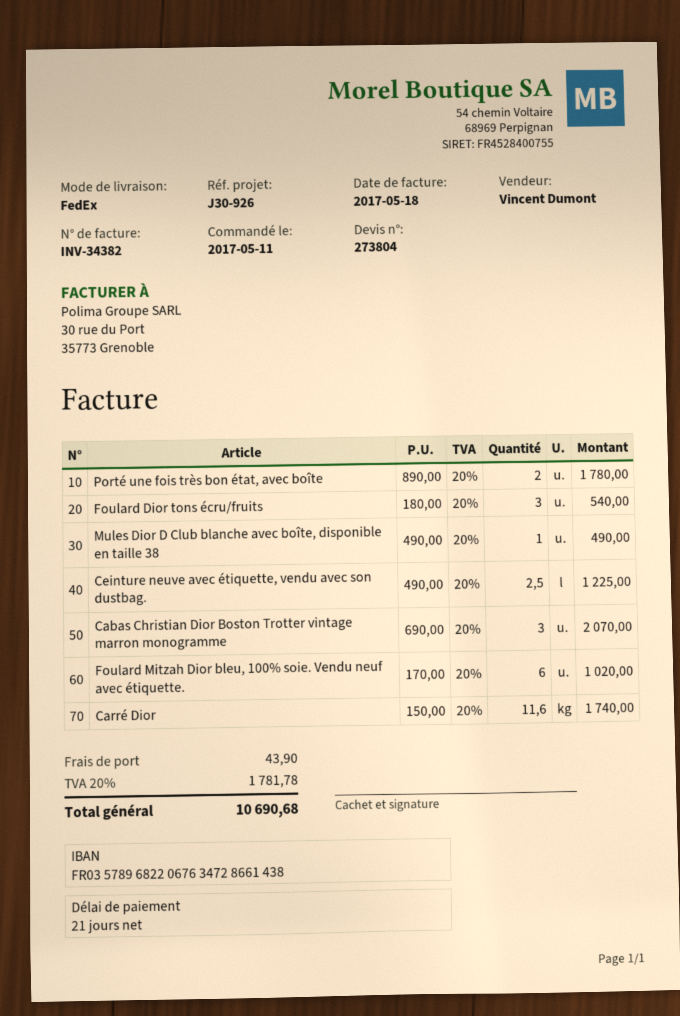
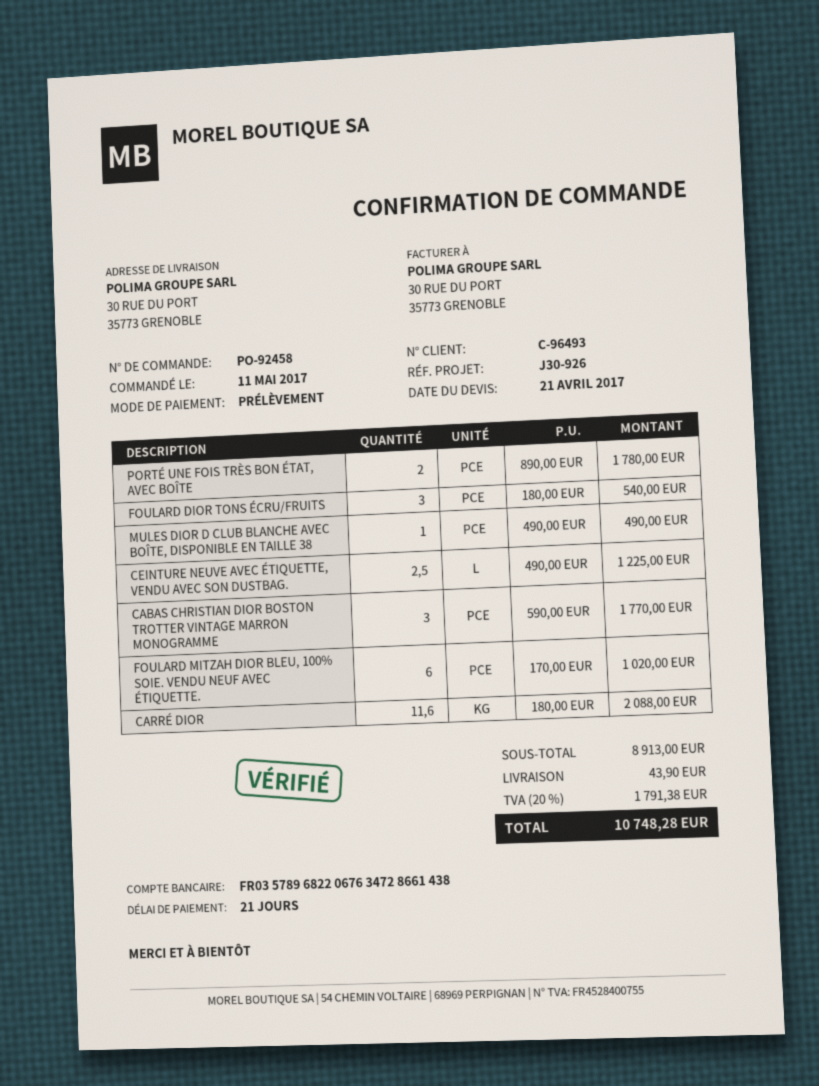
Cabas Christian Dior Boston Trotter vintage marron monogramme: 3 x 690.00 = 2070.00 -> 3 x 590.00 = 1770.00
Carré Dior: 11.6 x 150.00 = 1740.00 -> 11.6 x 180.00 = 2088.00
tax: 20% = 1781.78 -> 20% = 1791.38
total: 10690.68 -> 10748.28

